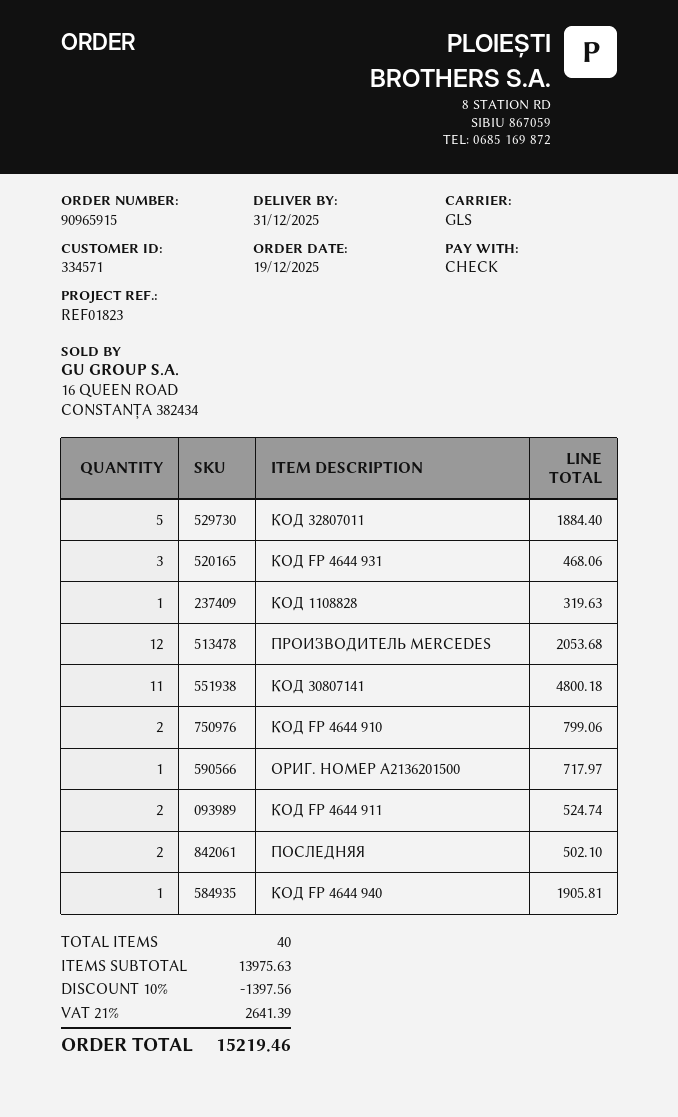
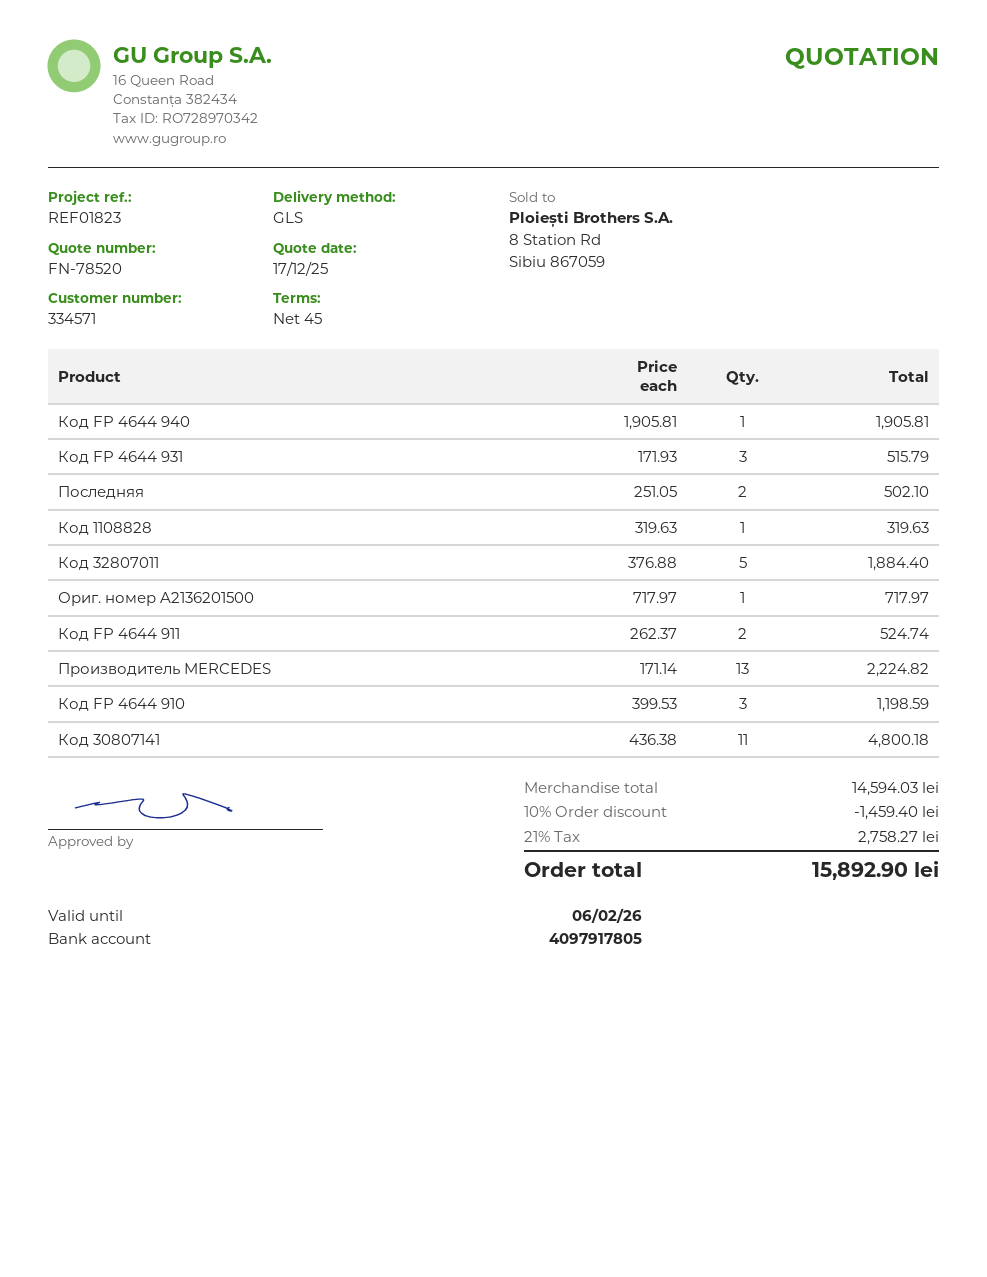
КОД FP 4644 931: 3 for 468.06 -> 3 for 515.79
ПРОИЗВОДИТЕЛЬ MERCEDES: 12 for 2053.68 -> 13 for 2224.82
КОД FP 4644 910: 2 for 799.06 -> 3 for 1198.59
subtotal: 13975.63 -> 14594.03
discount: 10% = 1397.56 -> 10% = 1459.40
tax: 21% = 2641.39 -> 21% = 2758.27
total: 15219.46 -> 15892.90

